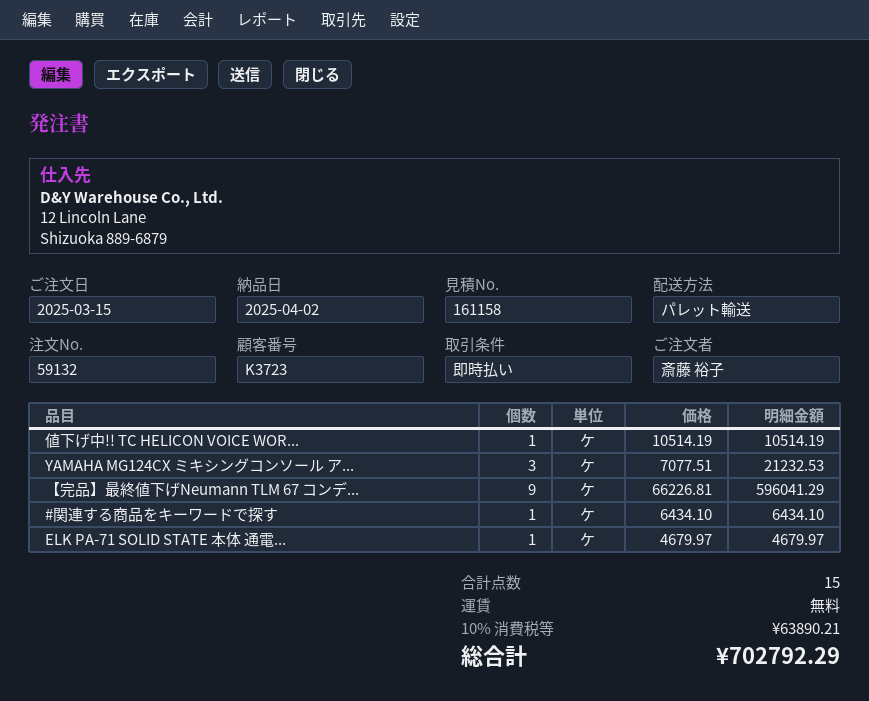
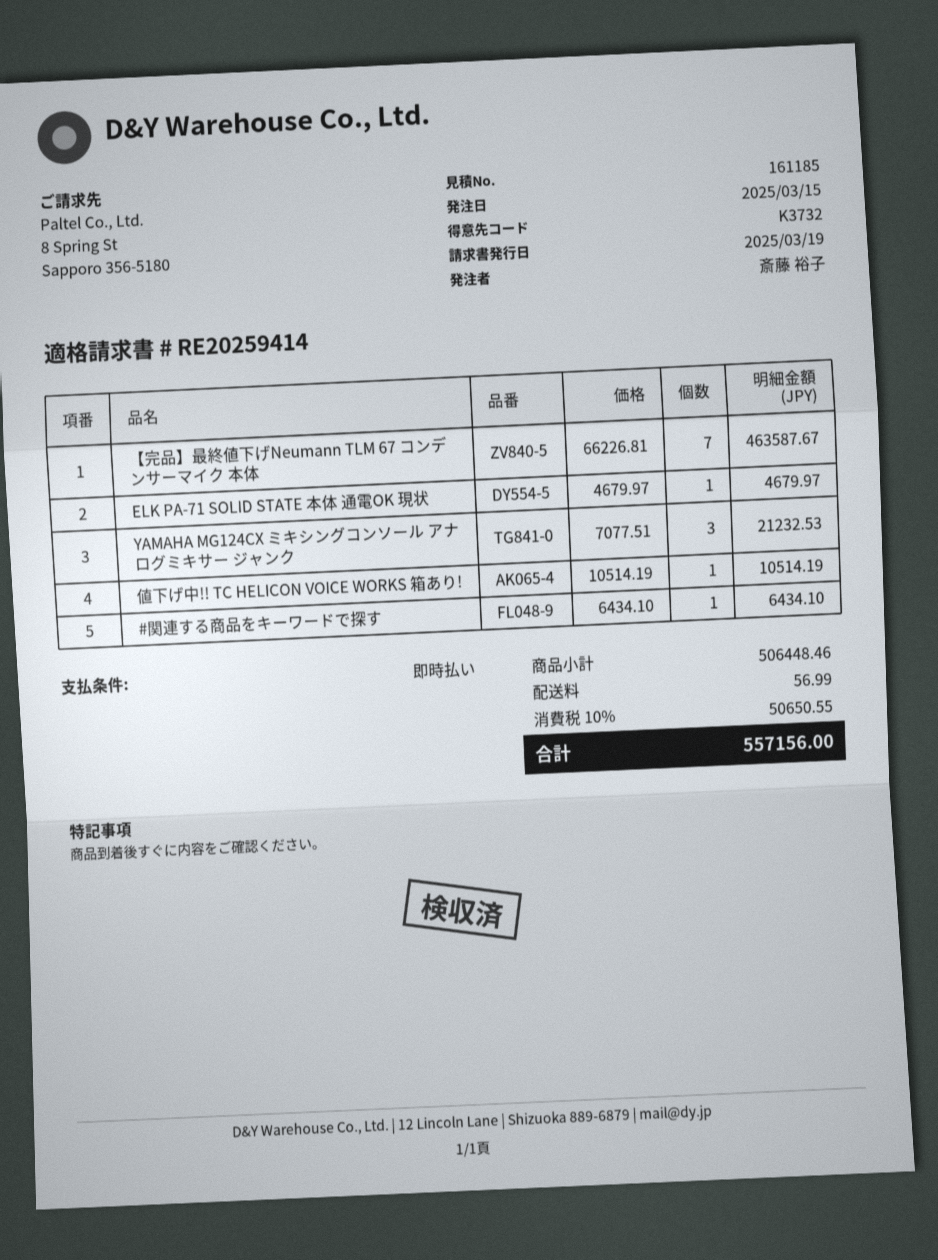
quote number: 161158 -> 161185
customer number: K3723 -> K3732
【完品】最終値下げNeumann TLM 67 コンデ...: 9 x 66226.81 = 596041.29 -> 7 x 66226.81 = 463587.67
shipping: 0.00 -> 56.99
tax: 10% = 63890.21 -> 10% = 50650.55
total: 702792.29 -> 557156.00

